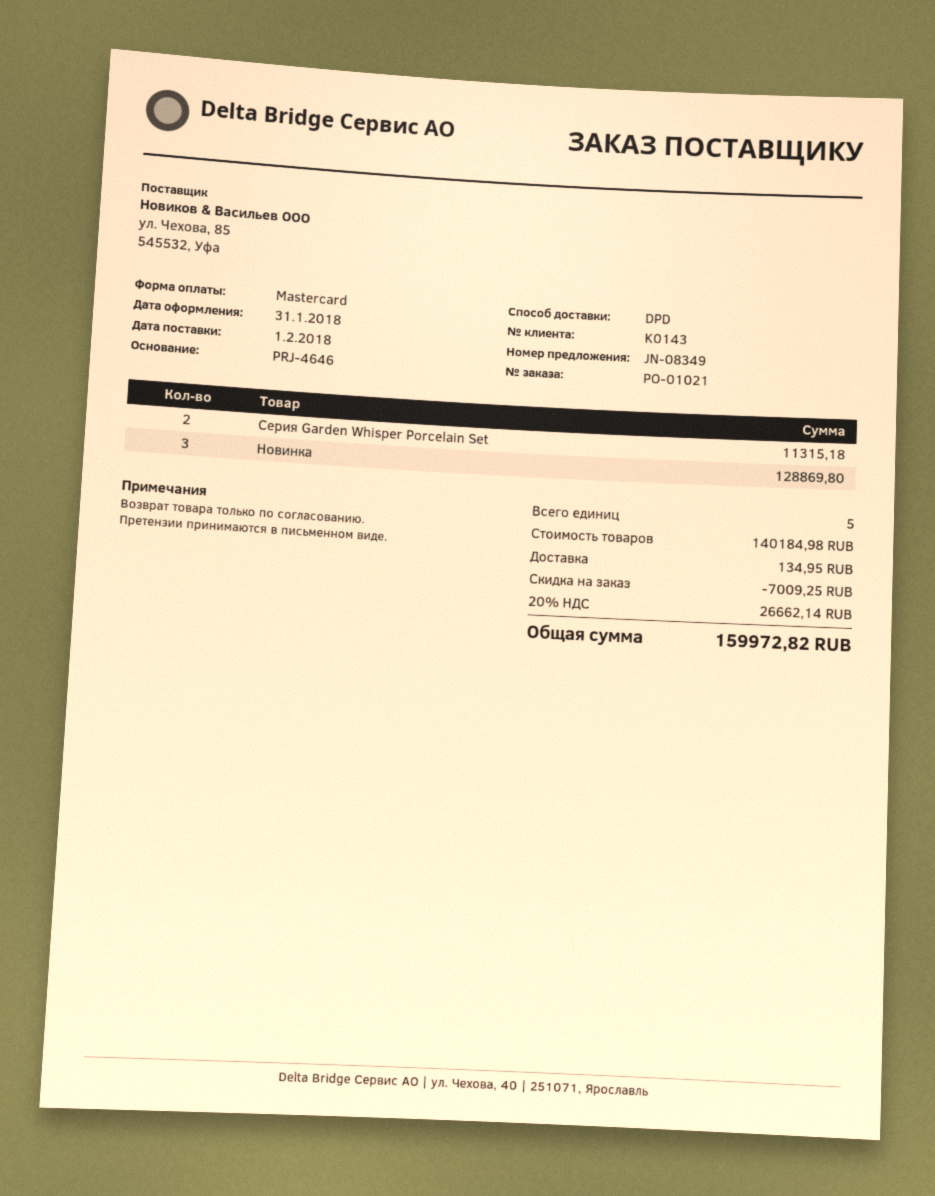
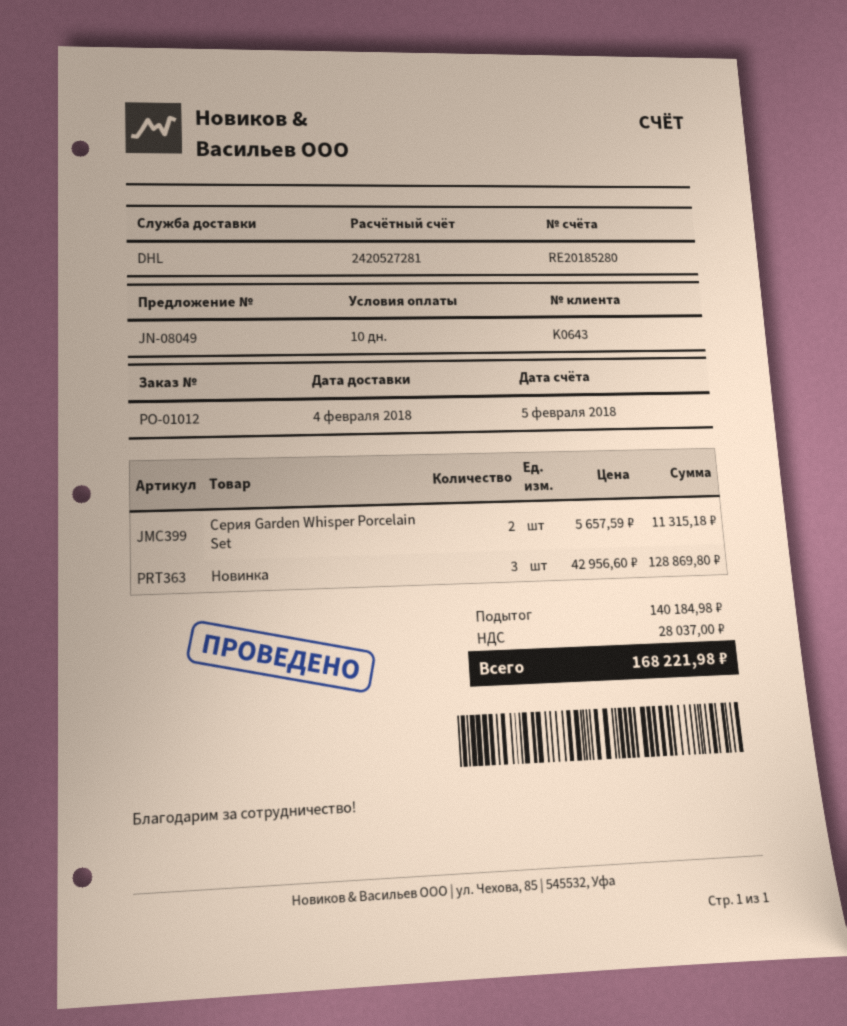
quote number: JN-08349 -> JN-08049
order number: PO-01021 -> PO-01012
delivery date: 2018-02-01 -> 2018-02-04
customer number: K0143 -> K0643
shipping method: DPD -> DHL
discount: 7009.25 -> none
shipping: 134.95 -> none
tax: 26662.14 -> 28037.00
total: 159972.82 -> 168221.98

